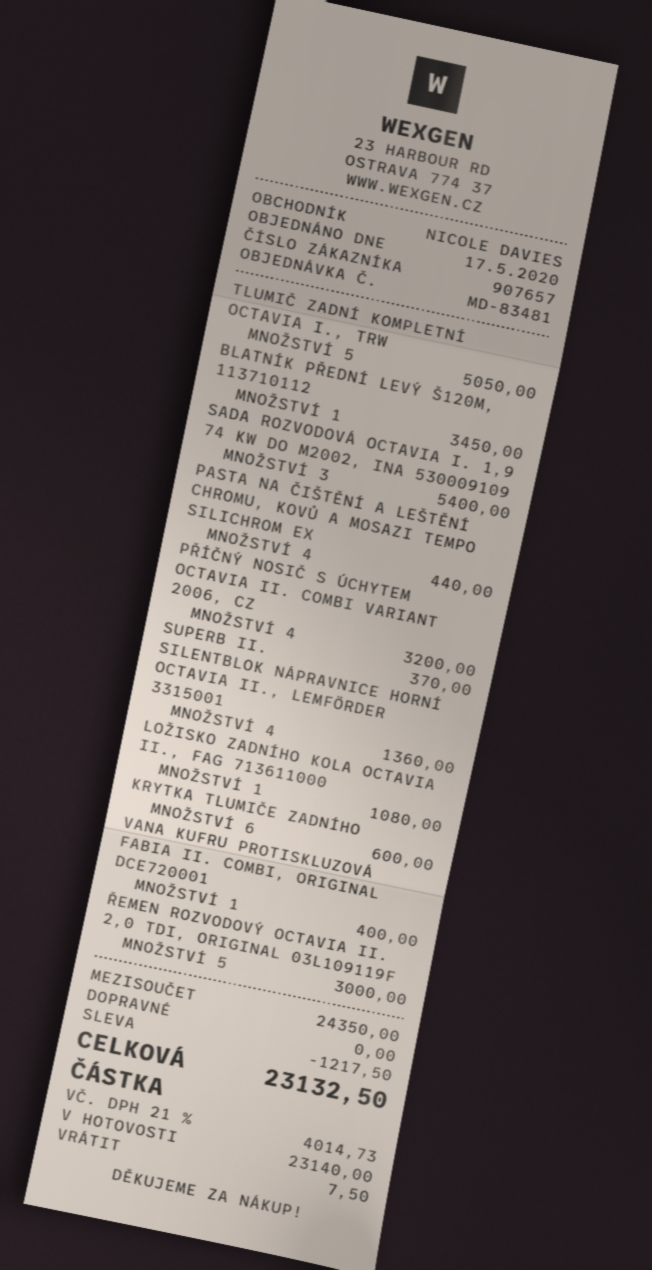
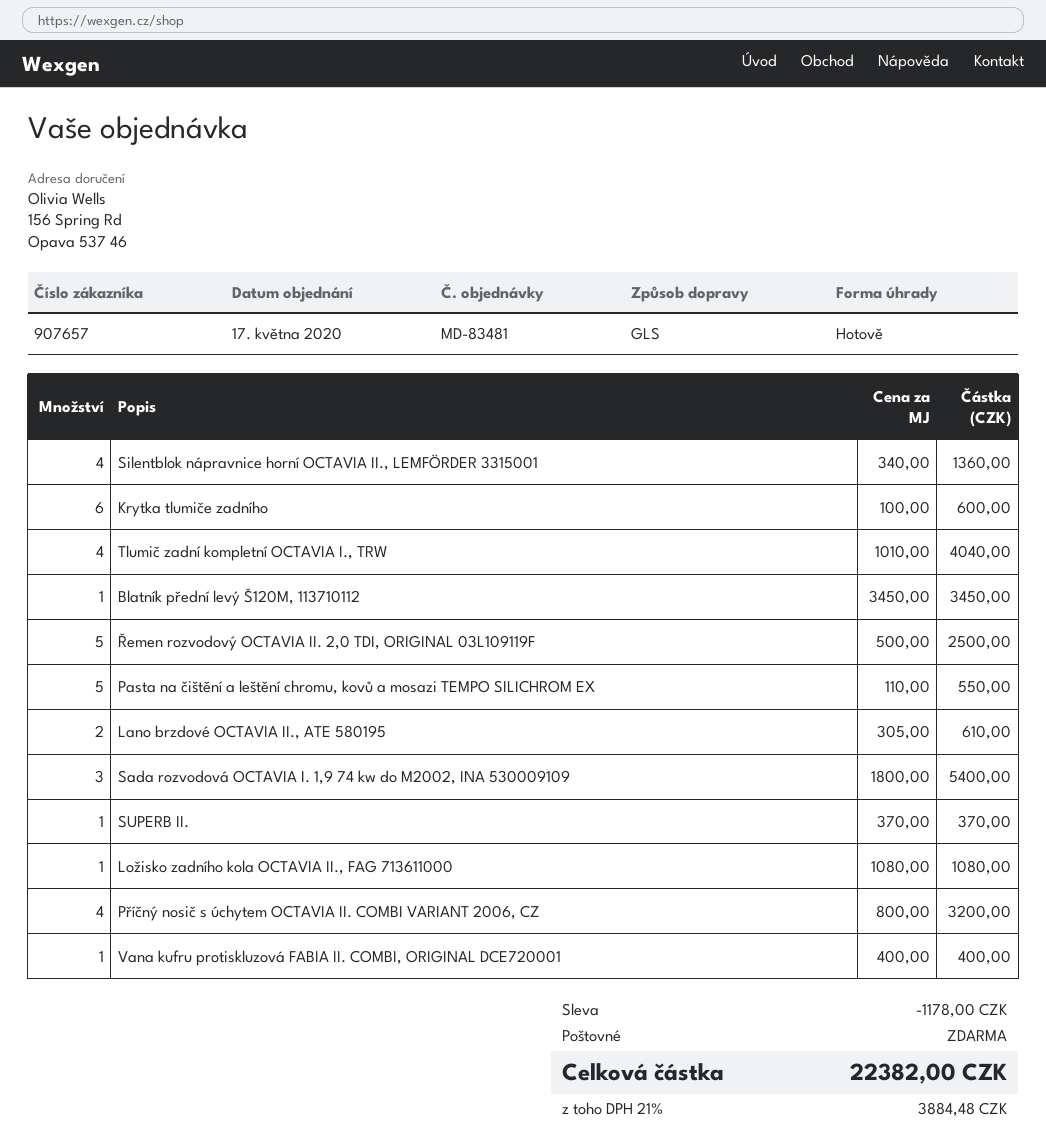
TLUMIČ ZADNÍ KOMPLETNÍ OCTAVIA I., TRW: 5 for 5050.00 -> 4 for 4040.00
PASTA NA ČIŠTĚNÍ A LEŠTĚNÍ CHROMU, KOVŮ A MOSAZI TEMPO SILICHROM EX: 4 for 440.00 -> 5 for 550.00
ŘEMEN ROZVODOVÝ OCTAVIA II. 2,0 TDI, ORIGINAL 03L109119F: 5 for 3000.00 -> 5 for 2500.00
Lano brzdové OCTAVIA II., ATE 580195: none -> 2 for 610.00
discount: 1217.50 -> 1178.00
tax: 21% = 4014.73 -> 21% = 3884.48
total: 23132.50 -> 22382.00

